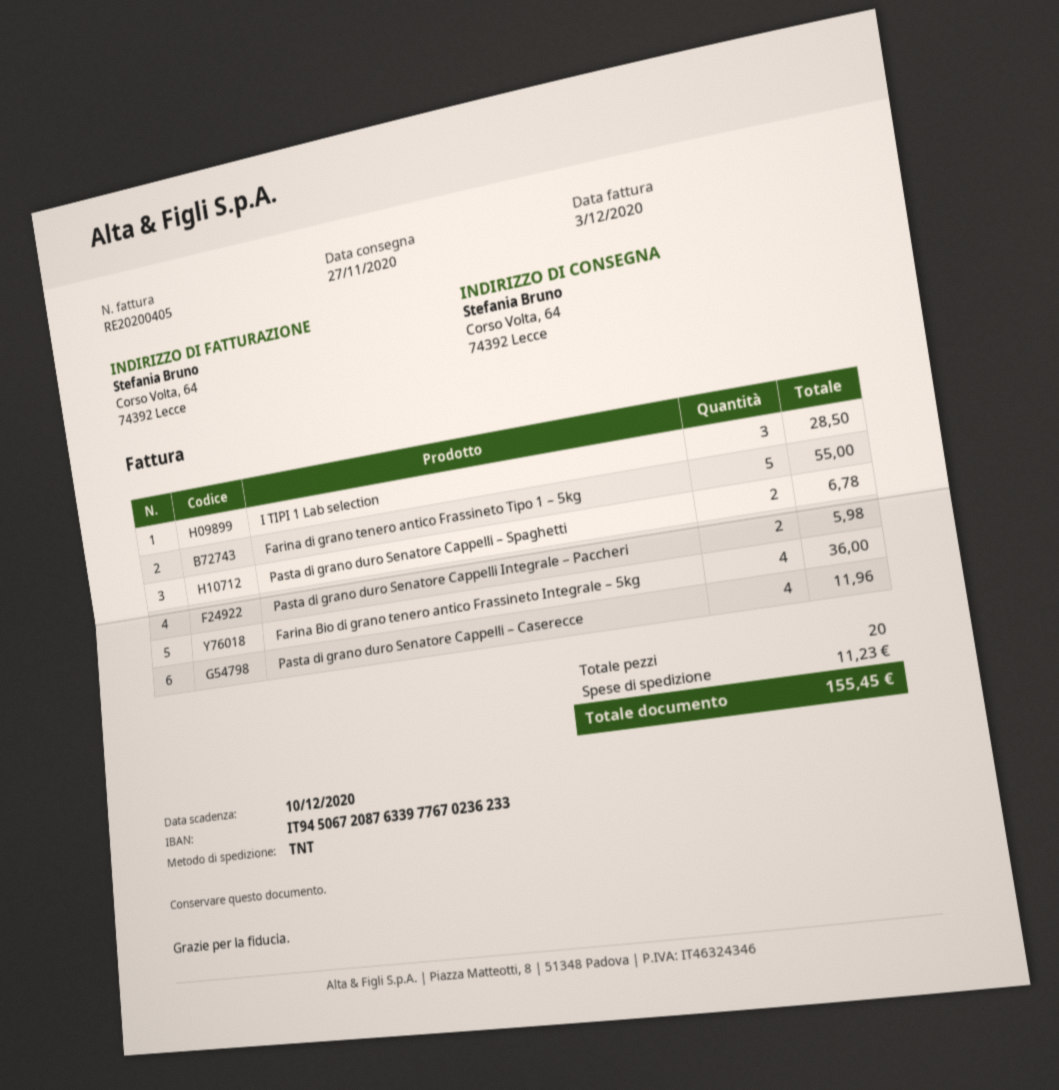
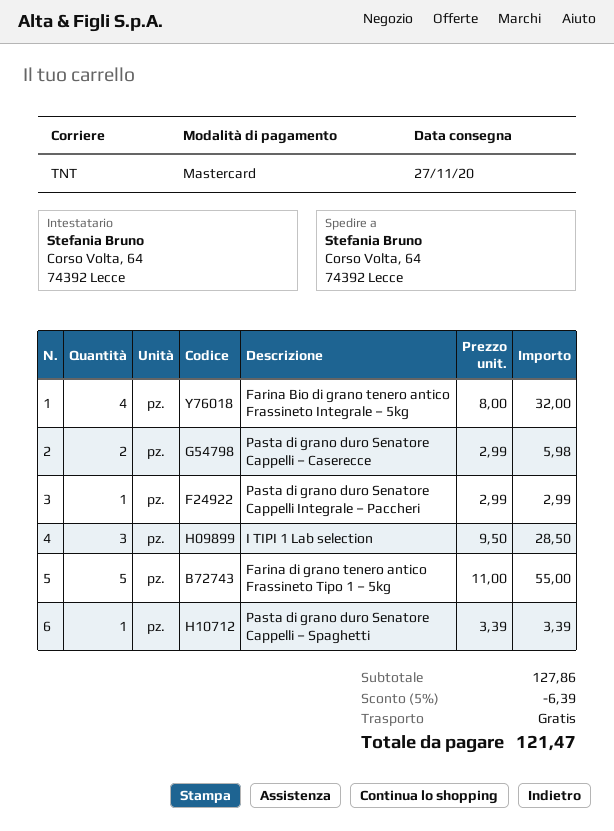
Pasta di grano duro Senatore Cappelli – Spaghetti: 2 for 6.78 -> 1 for 3.39
Pasta di grano duro Senatore Cappelli Integrale – Paccheri: 2 for 5.98 -> 1 for 2.99
Farina Bio di grano tenero antico Frassineto Integrale – 5kg: 4 for 36.00 -> 4 for 32.00
Pasta di grano duro Senatore Cappelli – Caserecce: 4 for 11.96 -> 2 for 5.98
discount: none -> 5% = 6.39
shipping: 11.23 -> 0.00
total: 155.45 -> 121.47

